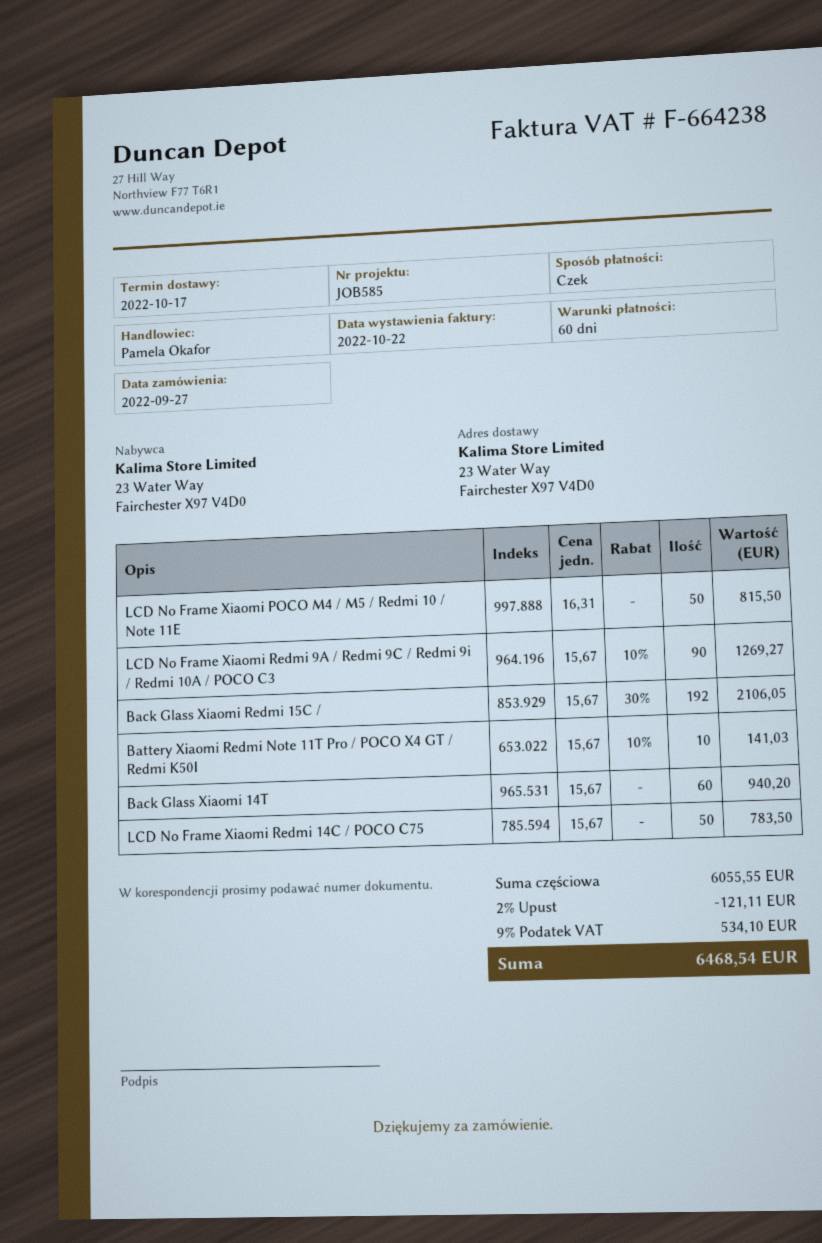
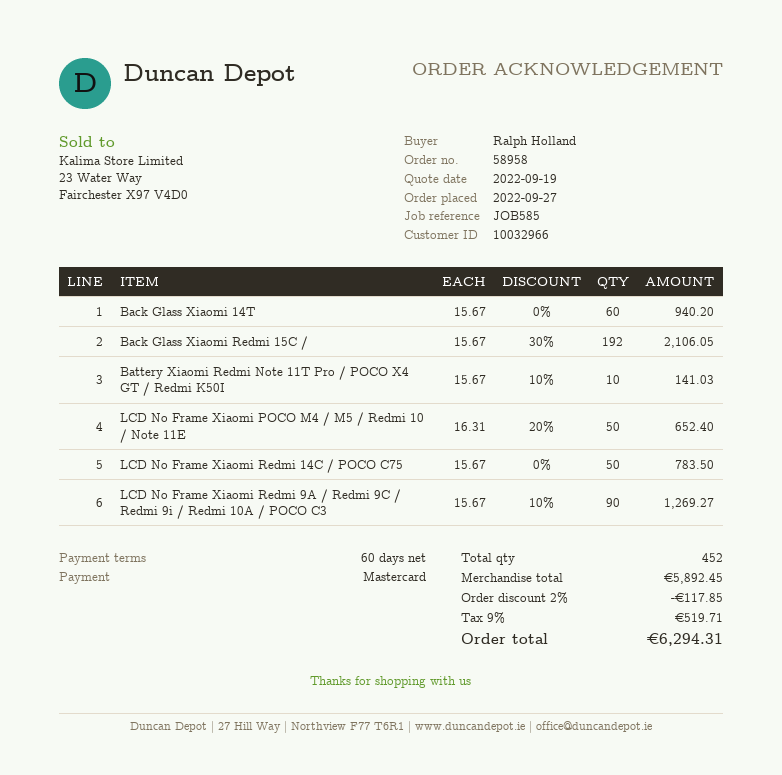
payment method: cheque -> Mastercard
LCD No Frame Xiaomi POCO M4 / M5 / Redmi 10 / Note 11E: 50 x 16.31 = 815.50 -> 50 x 16.31 - 20% = 652.40
subtotal: 6055.55 -> 5892.45
discount: 2% = 121.11 -> 2% = 117.85
tax: 9% = 534.10 -> 9% = 519.71
total: 6468.54 -> 6294.31

